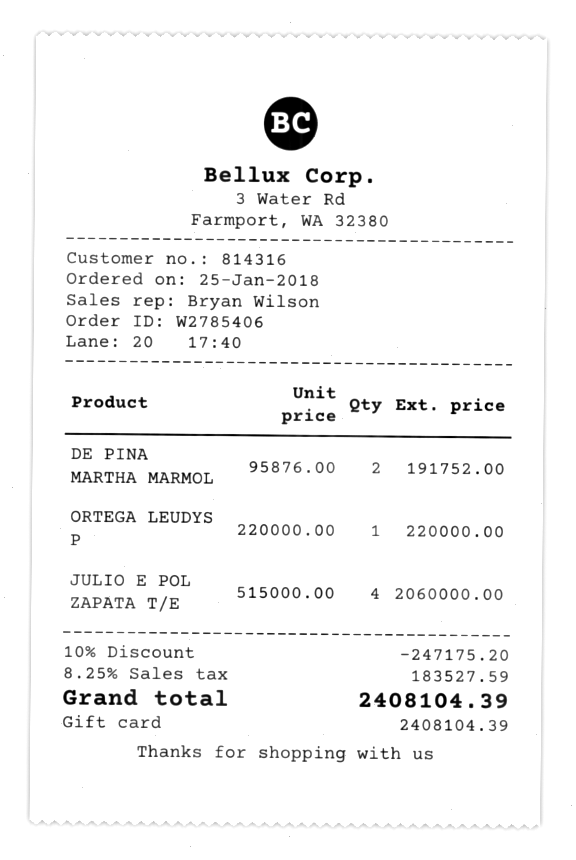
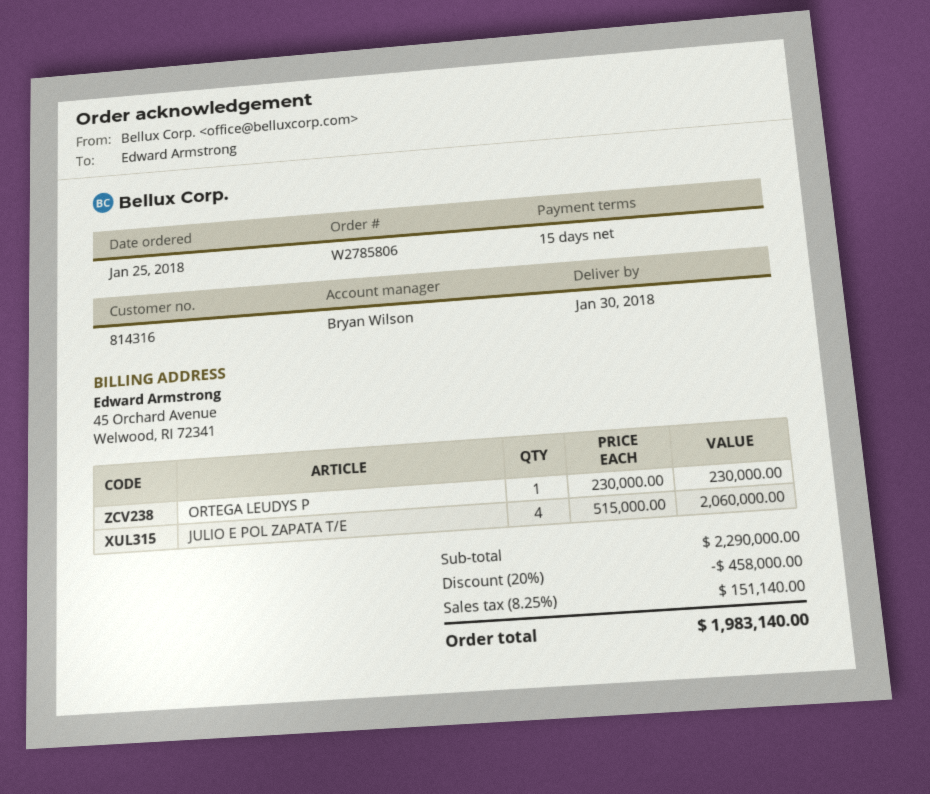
order number: W2785406 -> W2785806
DE PINA MARTHA MARMOL: 2 x 95876.00 = 191752.00 -> none
ORTEGA LEUDYS P: 1 x 220000.00 = 220000.00 -> 1 x 230000.00 = 230000.00
discount: 10% = 247175.20 -> 20% = 458000.00
tax: 8.25% = 183527.59 -> 8.25% = 151140.00
total: 2408104.39 -> 1983140.00

